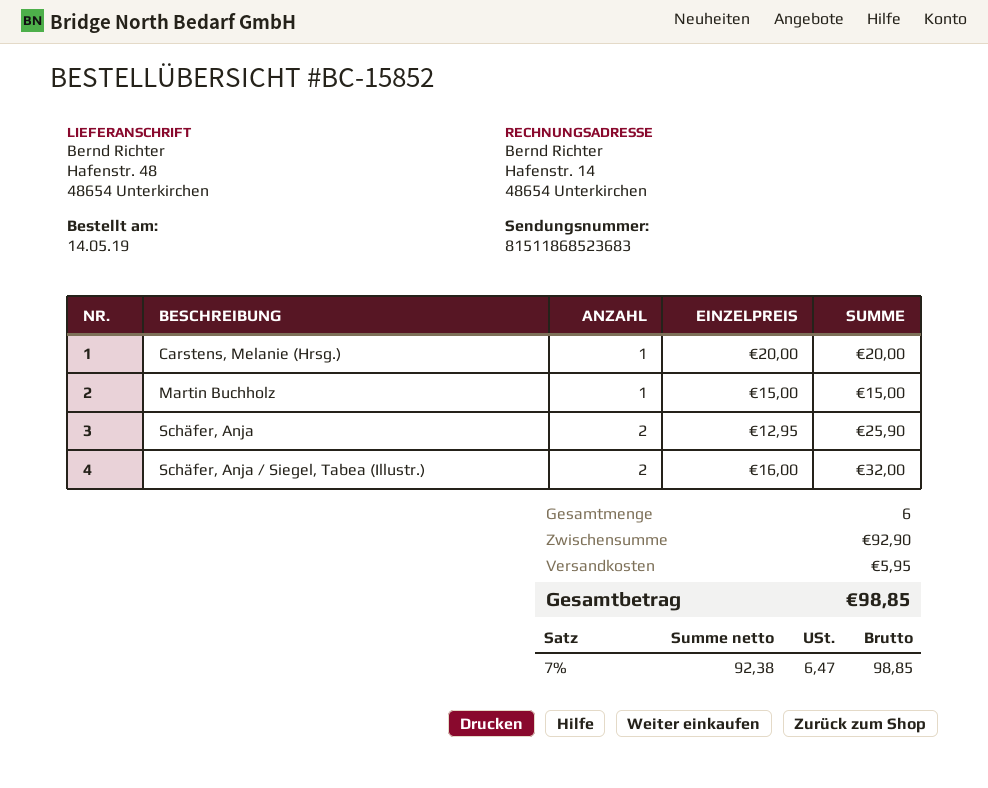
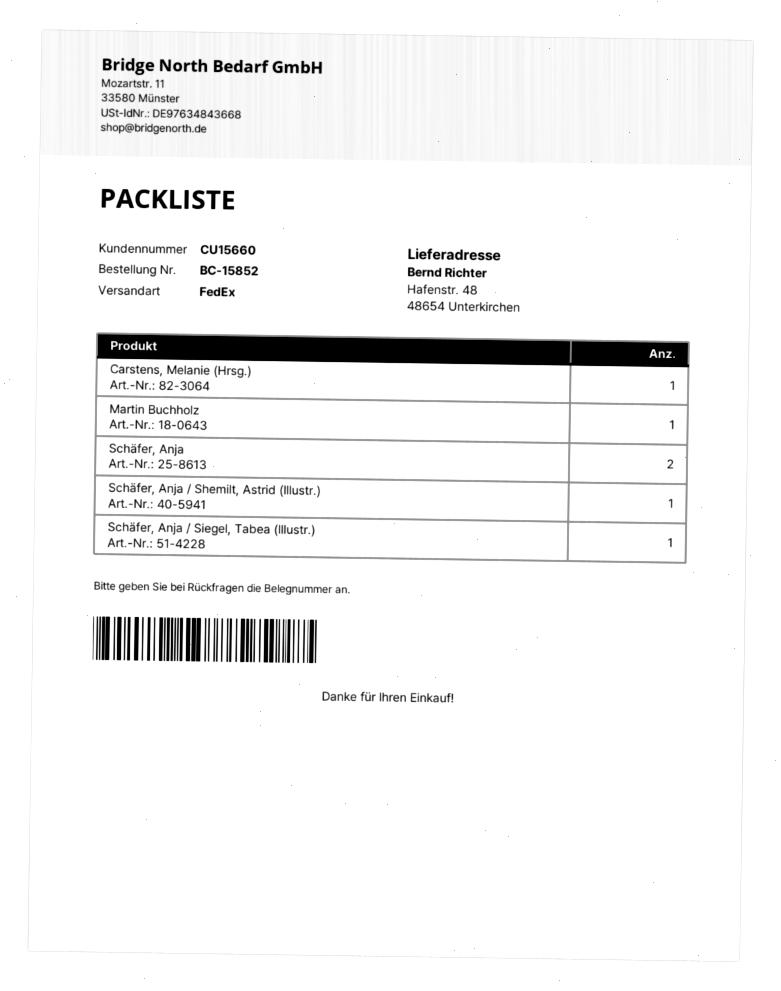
Schäfer, Anja / Siegel, Tabea (Illustr.): 2 -> 1
Schäfer, Anja / Shemilt, Astrid (Illustr.): none -> 1

